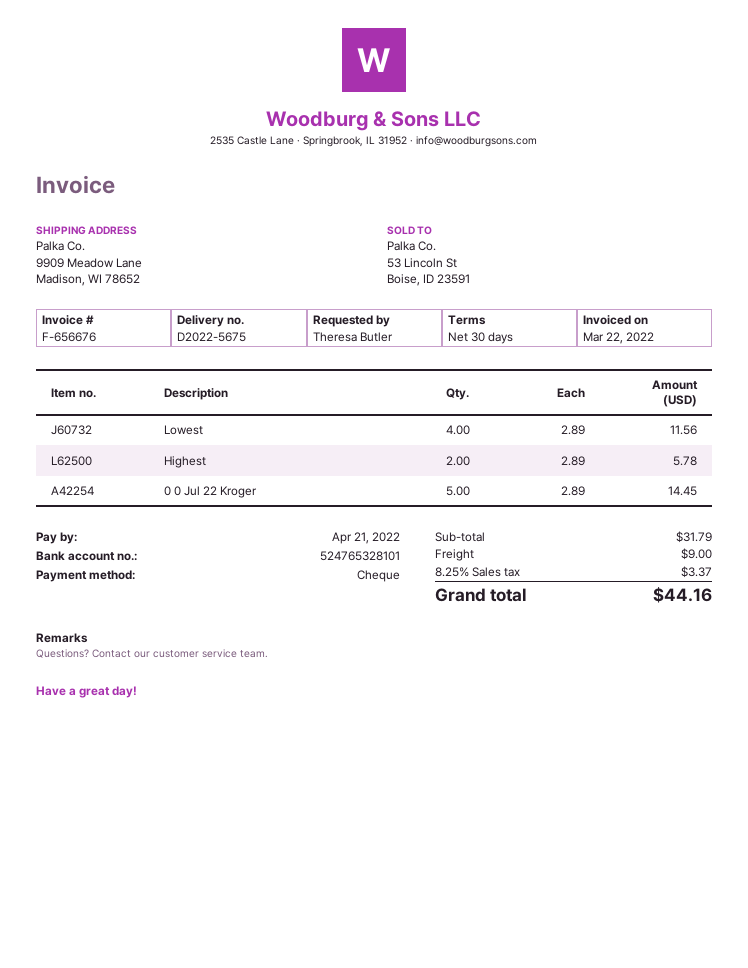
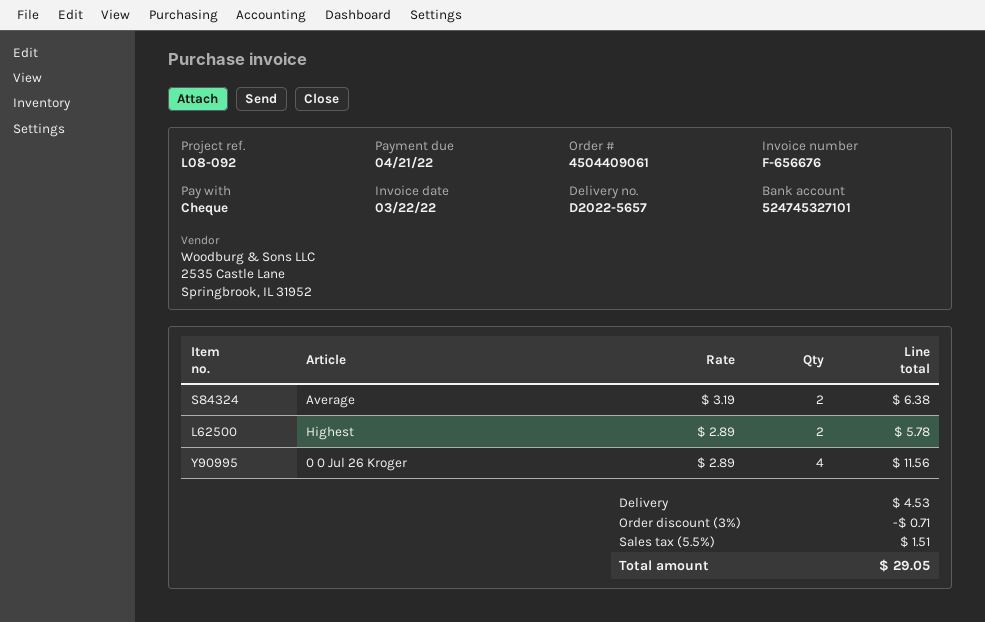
delivery note number: D2022-5675 -> D2022-5657
bank account: 524765328101 -> 524745327101
Lowest: 4 x 2.89 = 11.56 -> none
0 0 Jul 22 Kroger: 5 x 2.89 = 14.45 -> none
Average: none -> 2 x 3.19 = 6.38
0 0 Jul 26 Kroger: none -> 4 x 2.89 = 11.56
discount: none -> 3% = 0.71
shipping: 9.00 -> 4.53
tax: 8.25% = 3.37 -> 5.5% = 1.51
total: 44.16 -> 29.05

